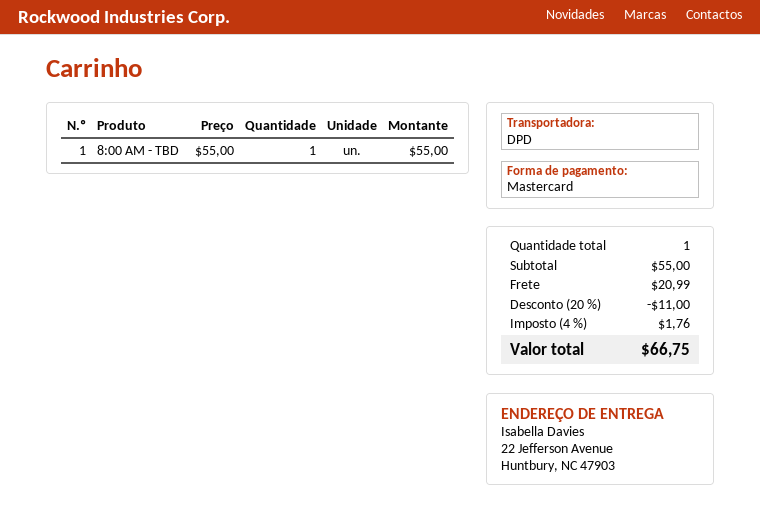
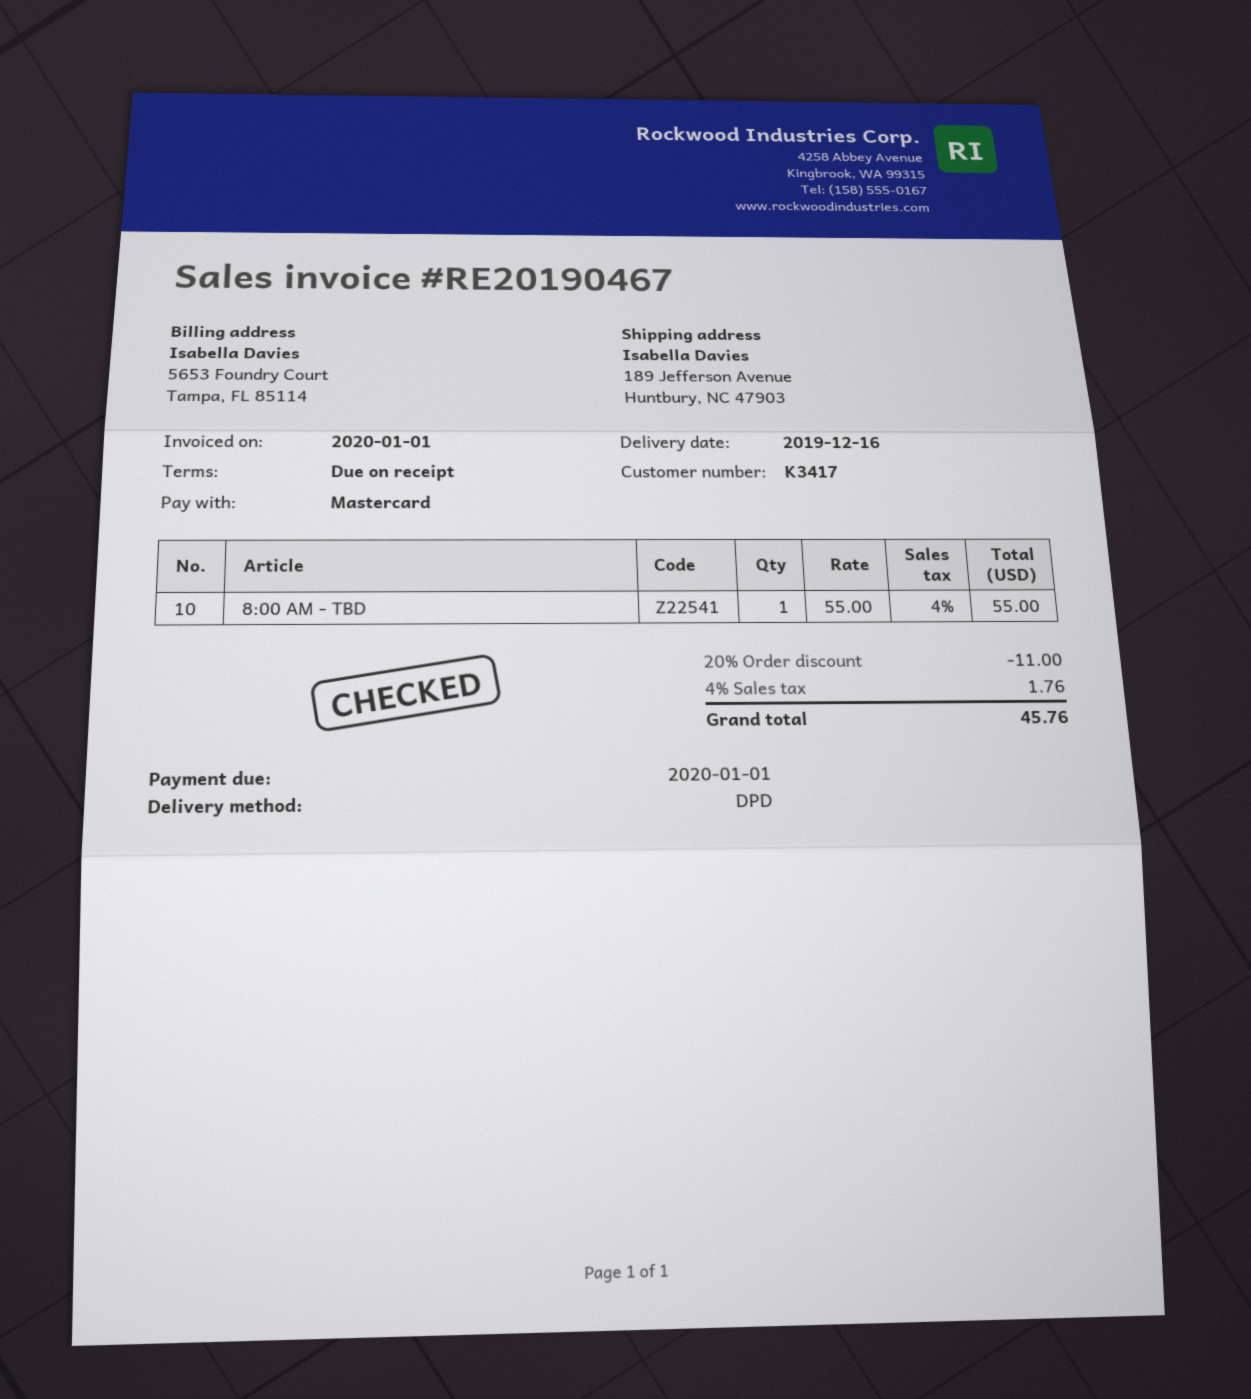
ship to: 22 Jefferson Avenue, Huntbury, NC 47903 -> 189 Jefferson Avenue, Huntbury, NC 47903
shipping: 20.99 -> none
total: 66.75 -> 45.76

